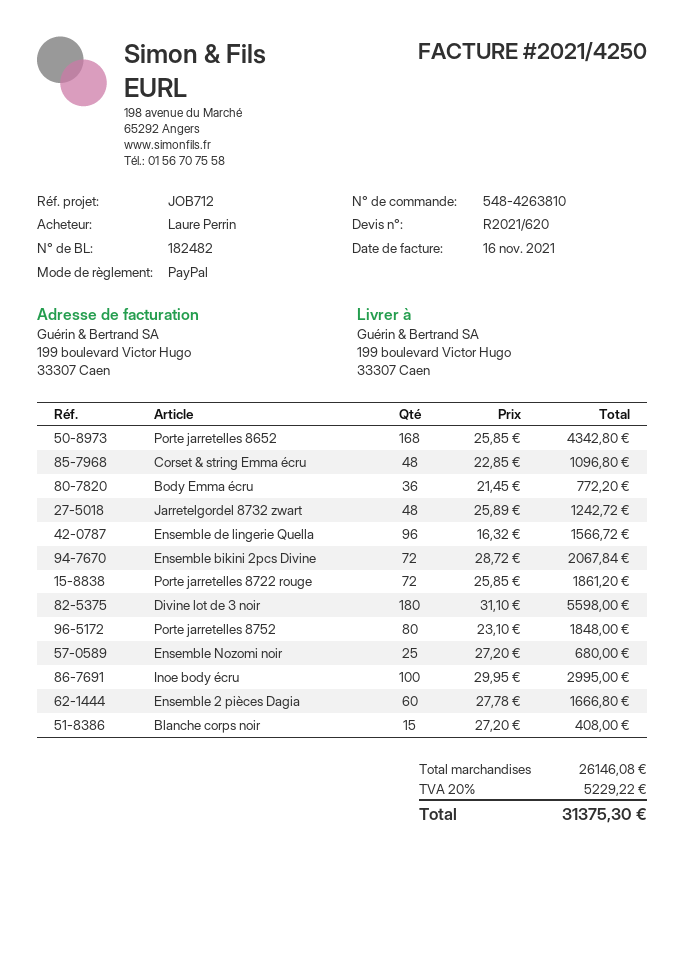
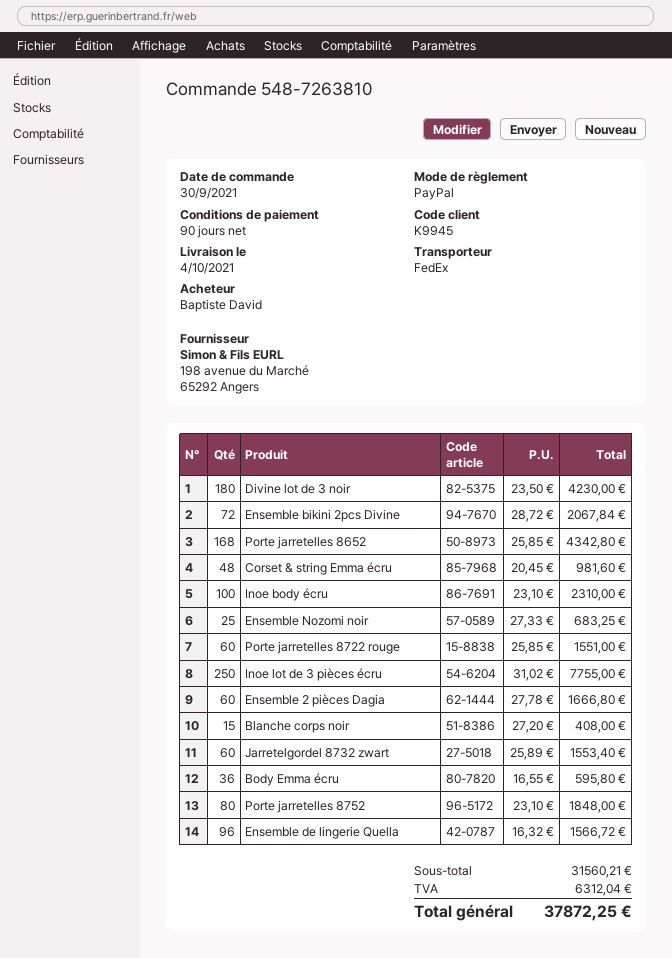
order number: 548-4263810 -> 548-7263810
ordered by: Laure Perrin -> Baptiste David
Corset & string Emma écru: 48 x 22.85 = 1096.80 -> 48 x 20.45 = 981.60
Body Emma écru: 36 x 21.45 = 772.20 -> 36 x 16.55 = 595.80
Jarretelgordel 8732 zwart: 48 x 25.89 = 1242.72 -> 60 x 25.89 = 1553.40
Porte jarretelles 8722 rouge: 72 x 25.85 = 1861.20 -> 60 x 25.85 = 1551.00
Divine lot de 3 noir: 180 x 31.10 = 5598.00 -> 180 x 23.50 = 4230.00
Ensemble Nozomi noir: 25 x 27.20 = 680.00 -> 25 x 27.33 = 683.25
Inoe body écru: 100 x 29.95 = 2995.00 -> 100 x 23.10 = 2310.00
Inoe lot de 3 pièces écru: none -> 250 x 31.02 = 7755.00
subtotal: 26146.08 -> 31560.21
tax: 5229.22 -> 6312.04
total: 31375.30 -> 37872.25

